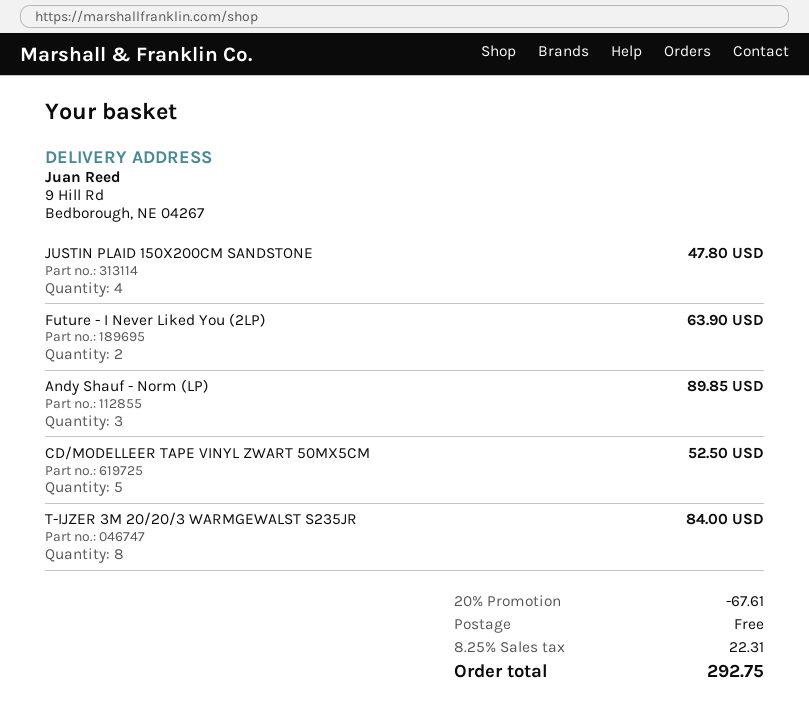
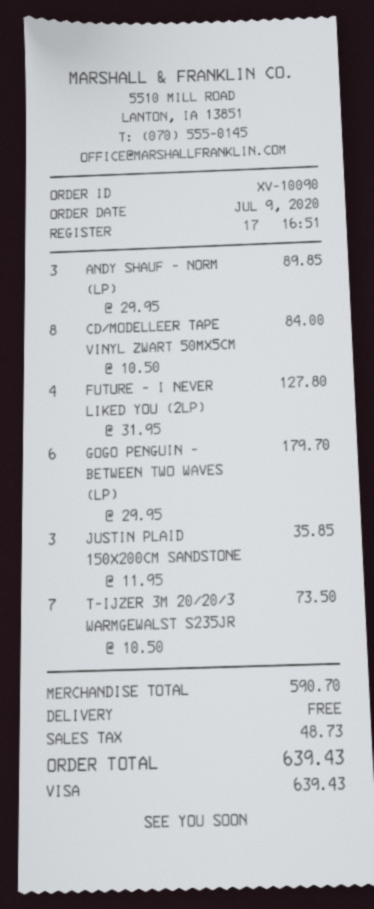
JUSTIN PLAID 150X200CM SANDSTONE: 4 for 47.80 -> 3 for 35.85
Future - I Never Liked You (2LP): 2 for 63.90 -> 4 for 127.80
CD/MODELLEER TAPE VINYL ZWART 50MX5CM: 5 for 52.50 -> 8 for 84.00
T-IJZER 3M 20/20/3 WARMGEWALST S235JR: 8 for 84.00 -> 7 for 73.50
GOGO PENGUIN - BETWEEN TWO WAVES (LP): none -> 6 for 179.70
discount: 20% = 67.61 -> none
tax: 22.31 -> 48.73
total: 292.75 -> 639.43

